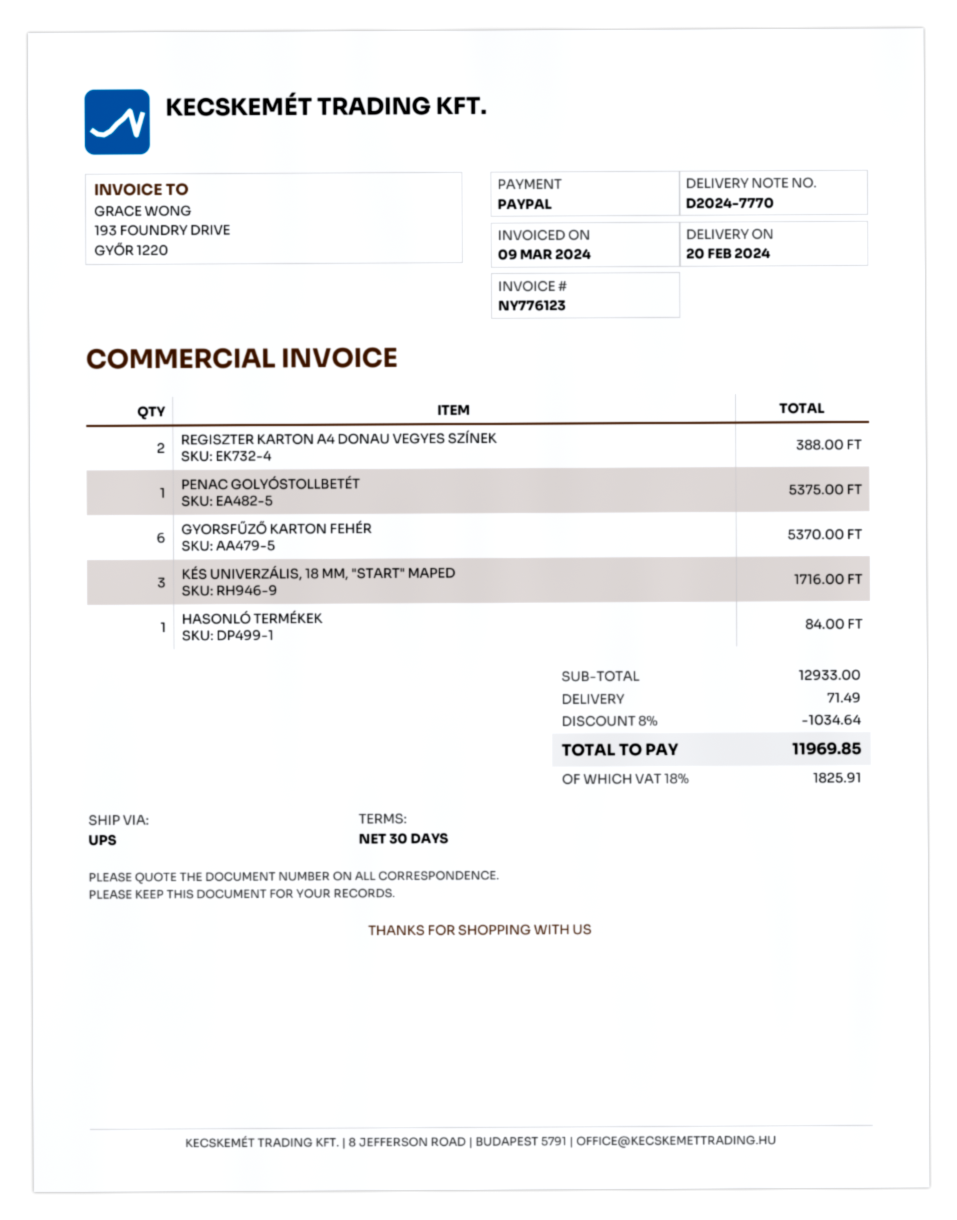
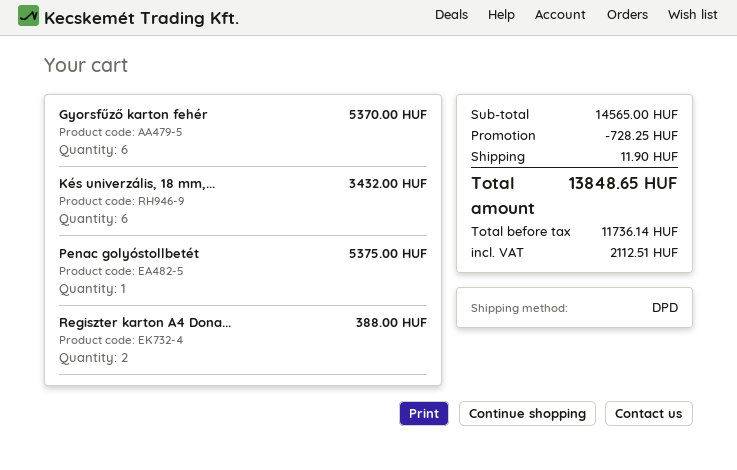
shipping method: UPS -> DPD
KÉS UNIVERZÁLIS, 18 MM, "START" MAPED: 3 for 1716.00 -> 6 for 3432.00
HASONLÓ TERMÉKEK: 1 for 84.00 -> none
subtotal: 12933.00 -> 14565.00
discount: 1034.64 -> 728.25
shipping: 71.49 -> 11.90
tax: 1825.91 -> 2112.51
total: 11969.85 -> 13848.65

